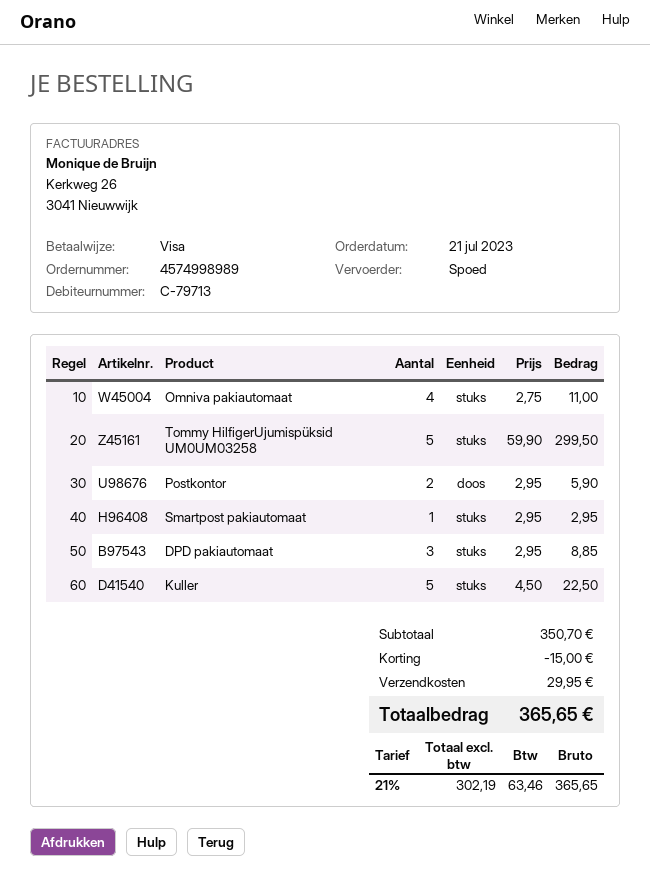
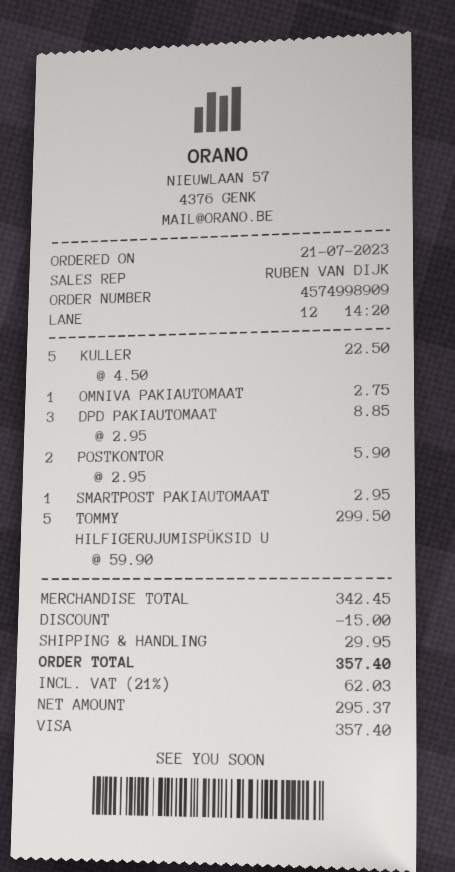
order number: 4574998989 -> 4574998909
Omniva pakiautomaat: 4 x 2.75 = 11.00 -> 1 x 2.75 = 2.75
subtotal: 350.70 -> 342.45
net: 302.19 -> 295.37
tax: 21% = 63.46 -> 21% = 62.03
total: 365.65 -> 357.40

